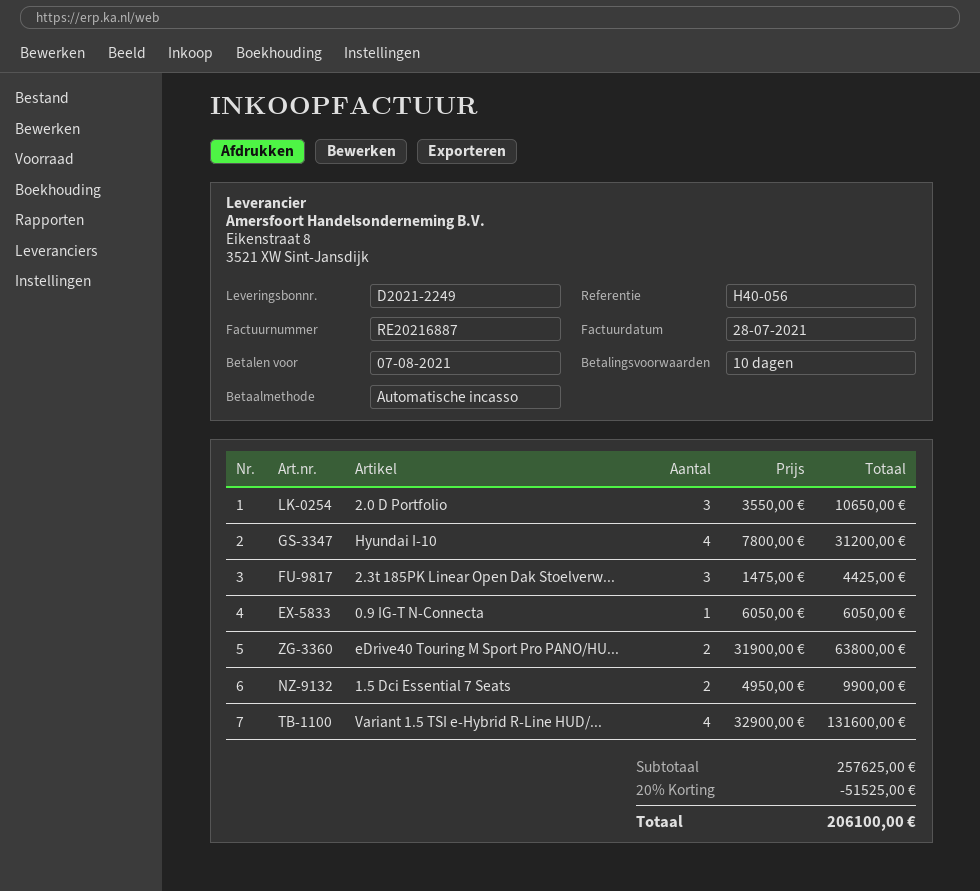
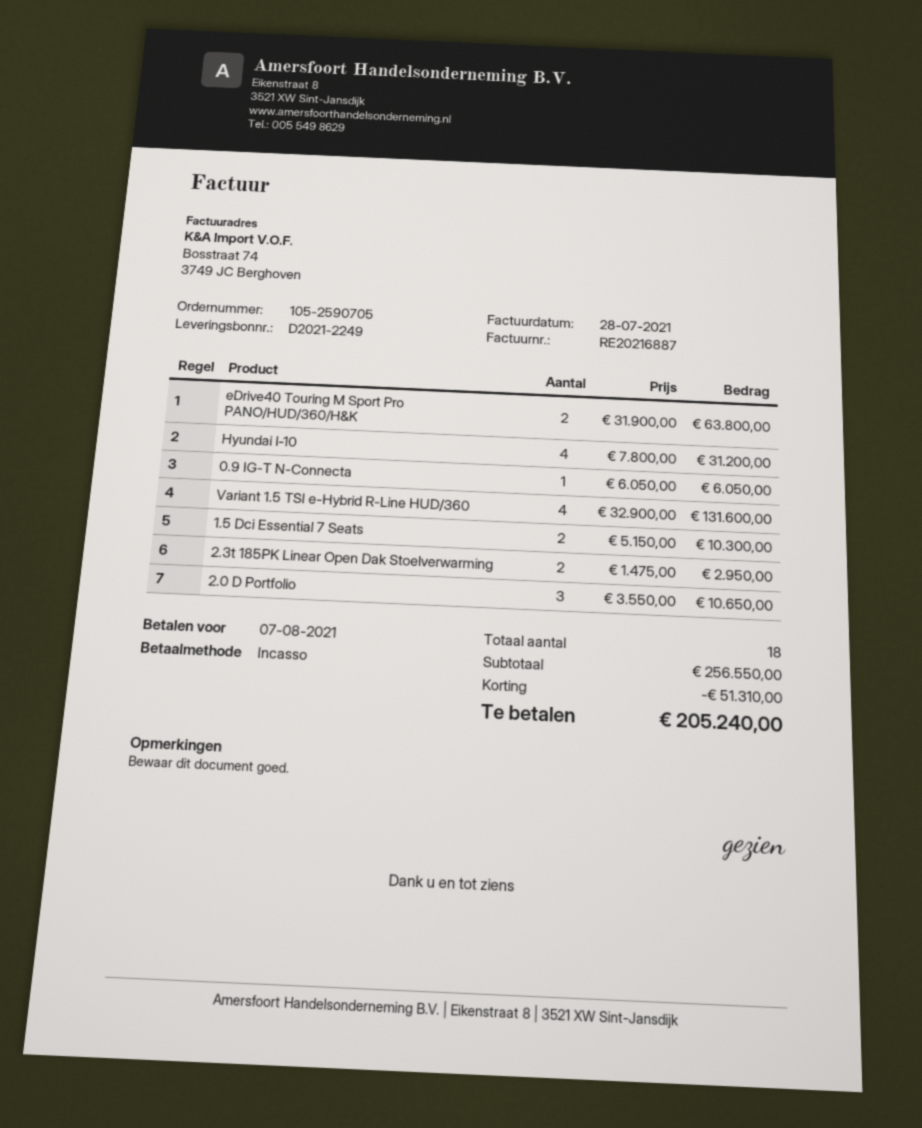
2.3t 185PK Linear Open Dak Stoelverw...: 3 x 1475.00 = 4425.00 -> 2 x 1475.00 = 2950.00
1.5 Dci Essential 7 Seats: 2 x 4950.00 = 9900.00 -> 2 x 5150.00 = 10300.00
subtotal: 257625.00 -> 256550.00
discount: 51525.00 -> 51310.00
total: 206100.00 -> 205240.00

